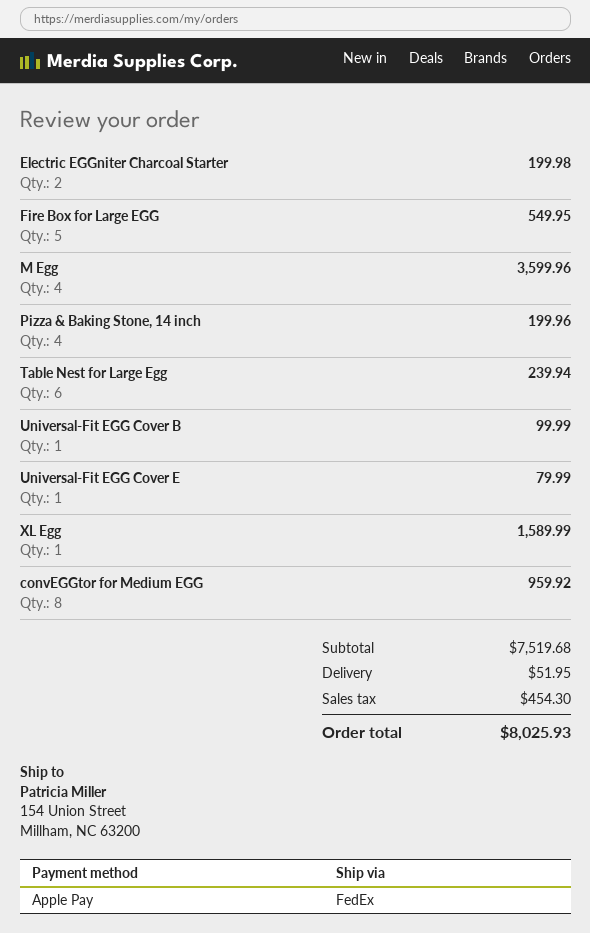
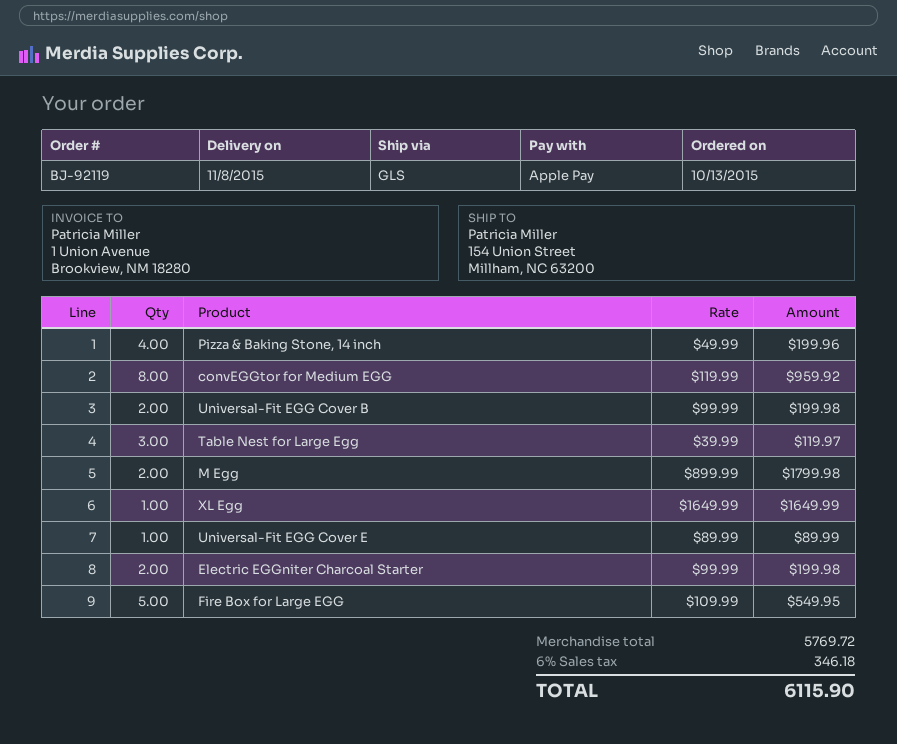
shipping method: FedEx -> GLS
M Egg: 4 for 3599.96 -> 2 for 1799.98
Table Nest for Large Egg: 6 for 239.94 -> 3 for 119.97
Universal-Fit EGG Cover B: 1 for 99.99 -> 2 for 199.98
Universal-Fit EGG Cover E: 1 for 79.99 -> 1 for 89.99
XL Egg: 1 for 1589.99 -> 1 for 1649.99
subtotal: 7519.68 -> 5769.72
shipping: 51.95 -> none
tax: 454.30 -> 346.18
total: 8025.93 -> 6115.90

